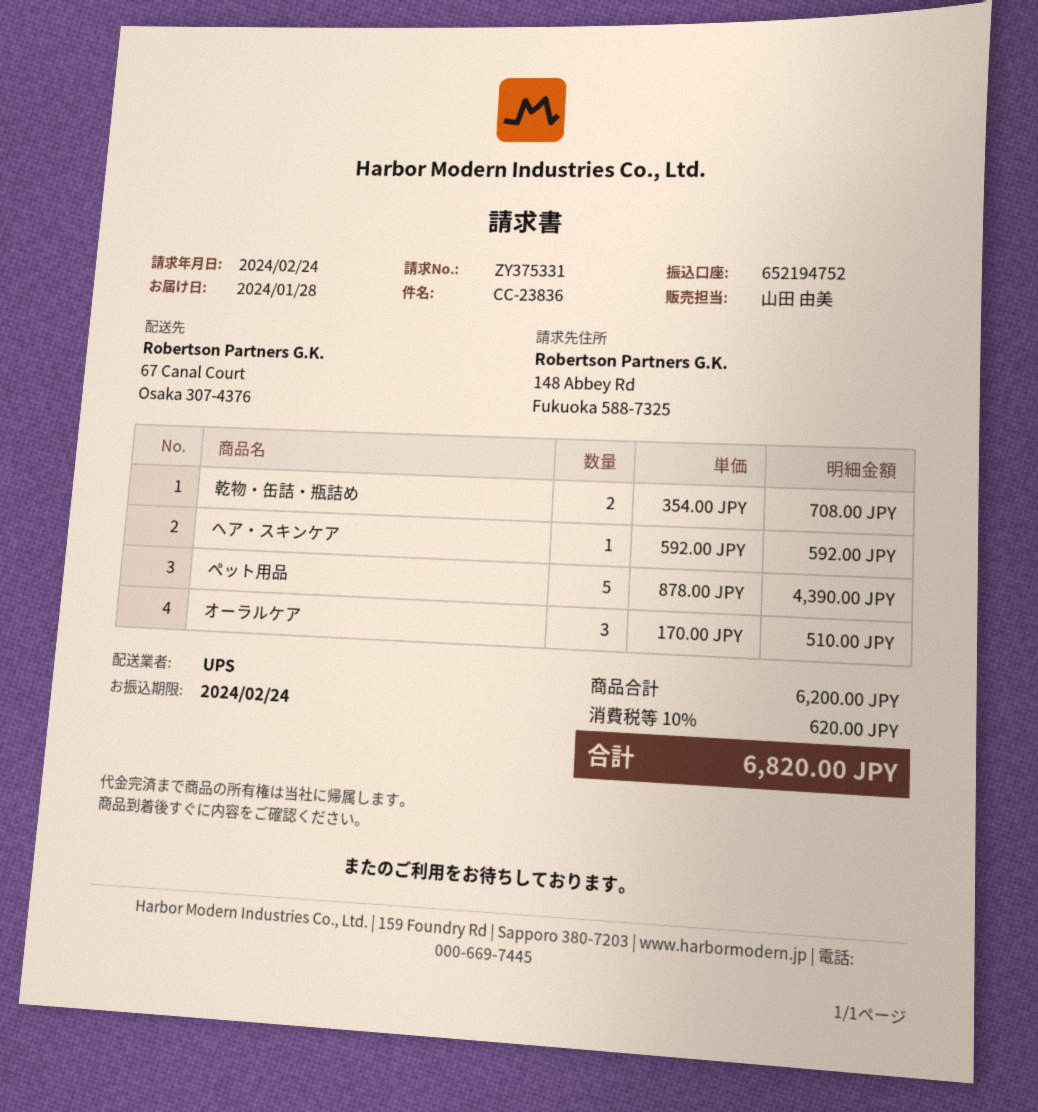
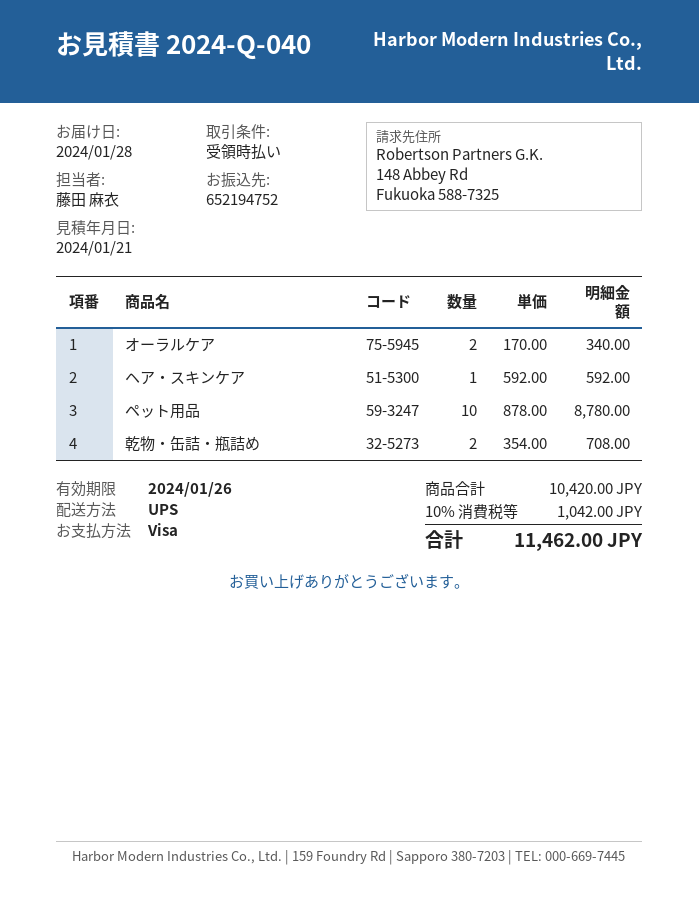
sales rep: 山田 由美 -> 藤田 麻衣
ペット用品: 5 x 878.00 = 4390.00 -> 10 x 878.00 = 8780.00
オーラルケア: 3 x 170.00 = 510.00 -> 2 x 170.00 = 340.00
subtotal: 6200.00 -> 10420.00
tax: 10% = 620.00 -> 10% = 1042.00
total: 6820.00 -> 11462.00

